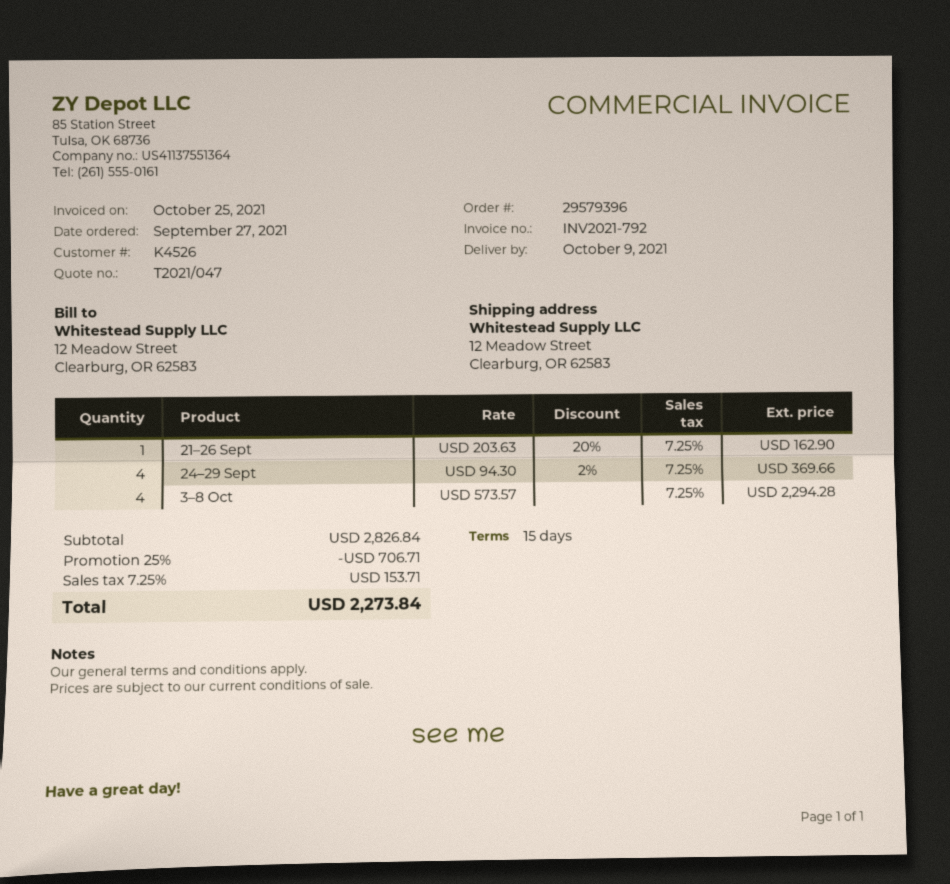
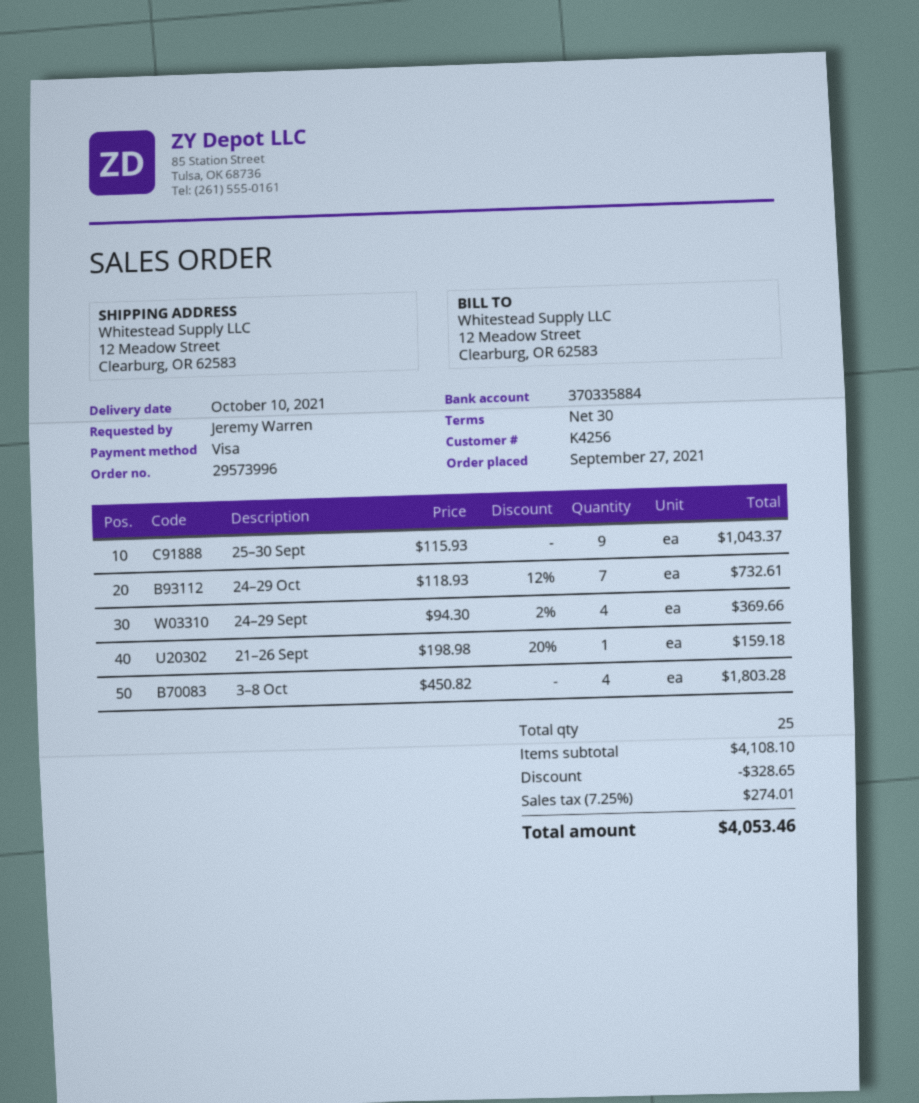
order number: 29579396 -> 29573996
delivery date: 2021-10-09 -> 2021-10-10
payment terms: 15 days -> 30 days
customer number: K4526 -> K4256
21–26 Sept: 1 x 203.63 - 20% = 162.90 -> 1 x 198.98 - 20% = 159.18
3–8 Oct: 4 x 573.57 = 2294.28 -> 4 x 450.82 = 1803.28
25–30 Sept: none -> 9 x 115.93 = 1043.37
24–29 Oct: none -> 7 x 118.93 - 12% = 732.61
subtotal: 2826.84 -> 4108.10
discount: 706.71 -> 328.65
tax: 7.25% = 153.71 -> 7.25% = 274.01
total: 2273.84 -> 4053.46

